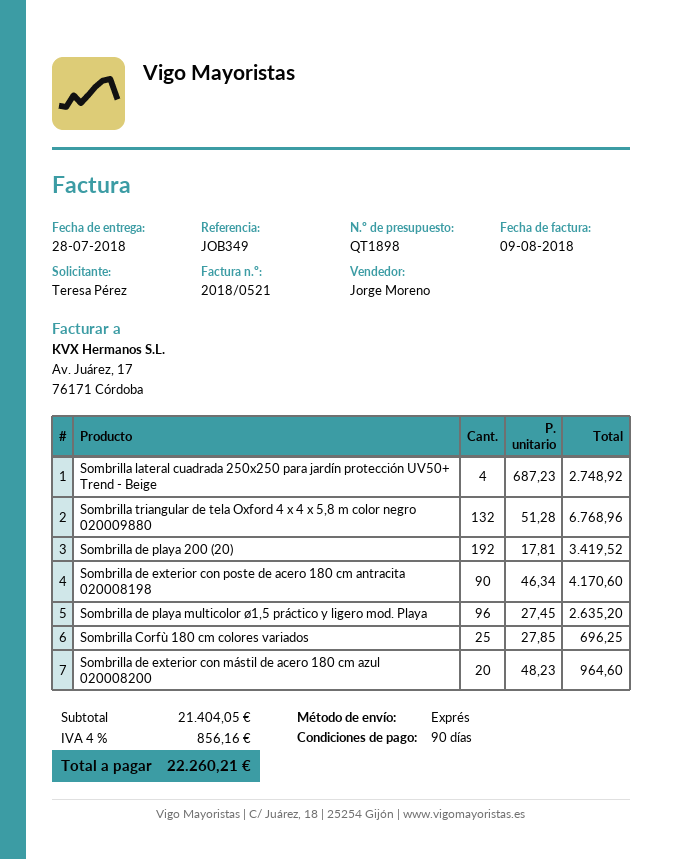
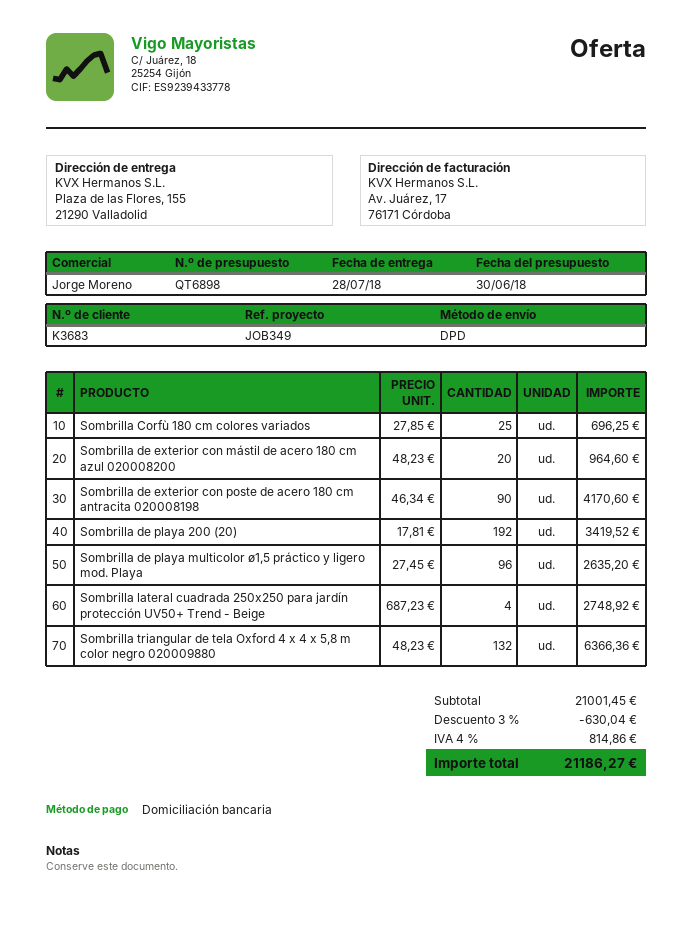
quote number: QT1898 -> QT6898
shipping method: express -> DPD
Sombrilla triangular de tela Oxford 4 x 4 x 5,8 m color negro 020009880: 132 x 51.28 = 6768.96 -> 132 x 48.23 = 6366.36
subtotal: 21404.05 -> 21001.45
discount: none -> 3% = 630.04
tax: 4% = 856.16 -> 4% = 814.86
total: 22260.21 -> 21186.27

